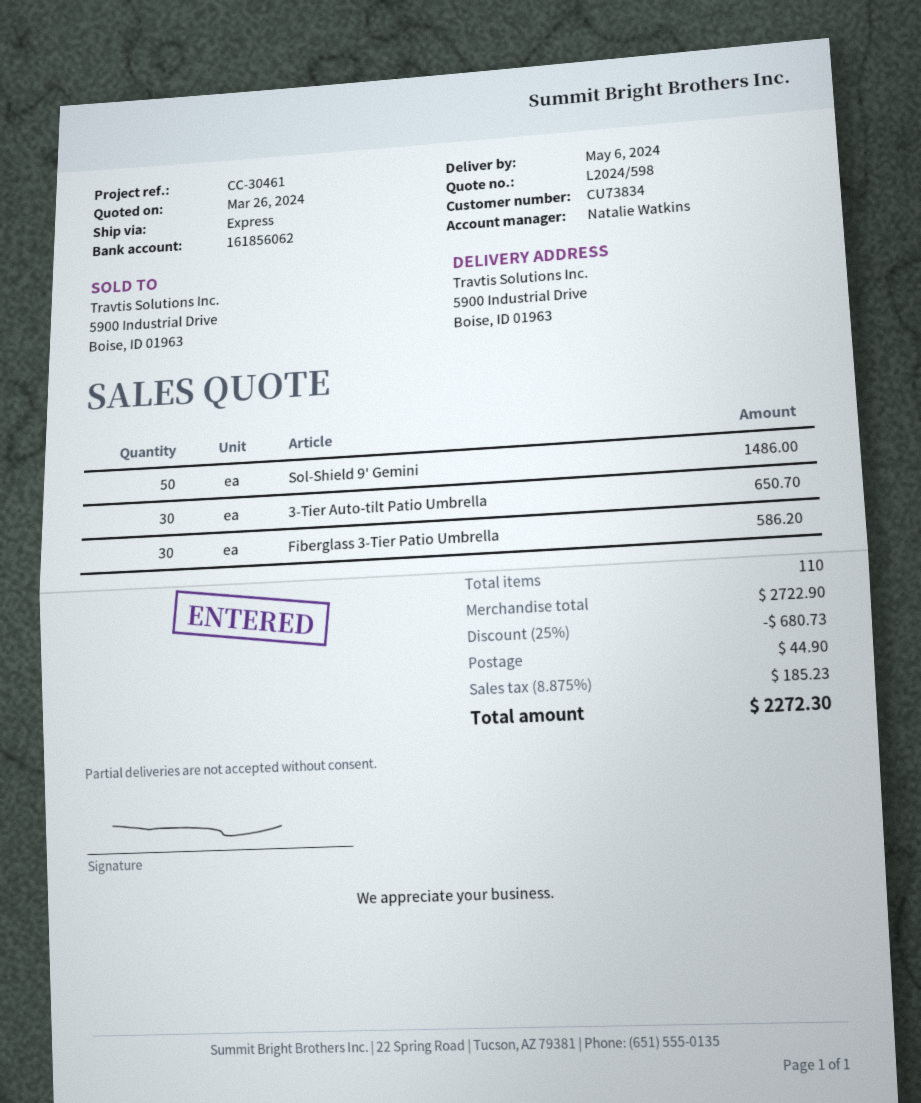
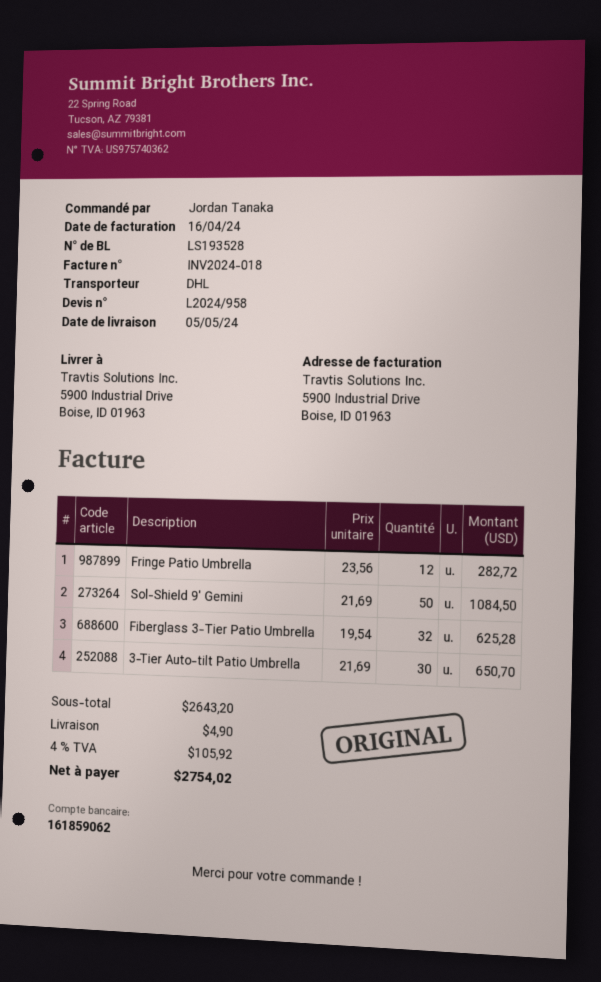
quote number: L2024/598 -> L2024/958
delivery date: 2024-05-06 -> 2024-05-05
bank account: 161856062 -> 161859062
shipping method: express -> DHL
Sol-Shield 9' Gemini: 50 for 1486.00 -> 50 for 1084.50
Fiberglass 3-Tier Patio Umbrella: 30 for 586.20 -> 32 for 625.28
Fringe Patio Umbrella: none -> 12 for 282.72
subtotal: 2722.90 -> 2643.20
discount: 25% = 680.73 -> none
shipping: 44.90 -> 4.90
tax: 8.875% = 185.23 -> 4% = 105.92
total: 2272.30 -> 2754.02

